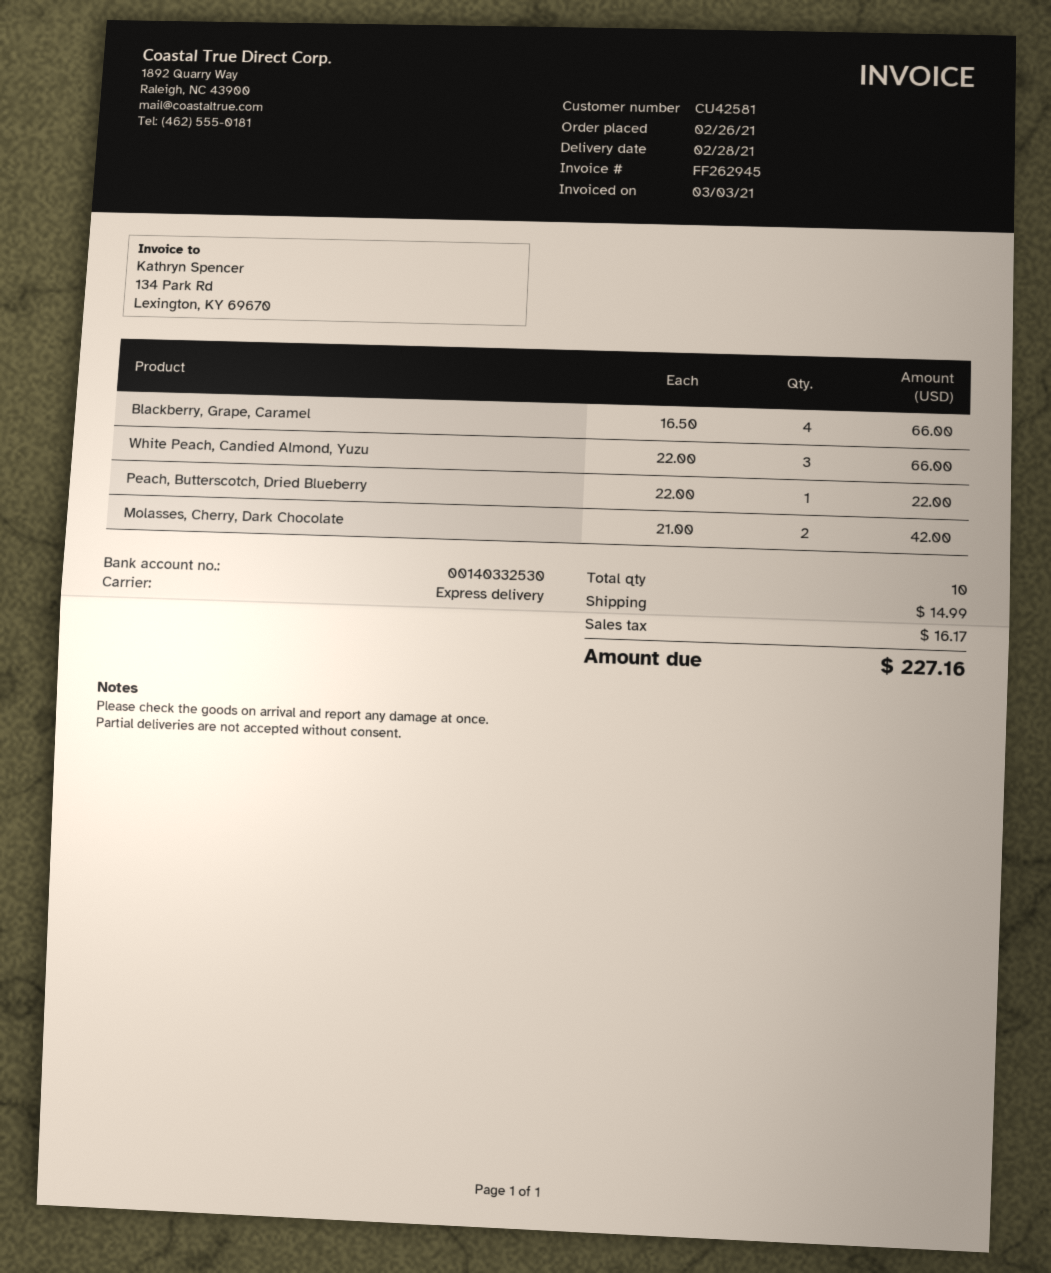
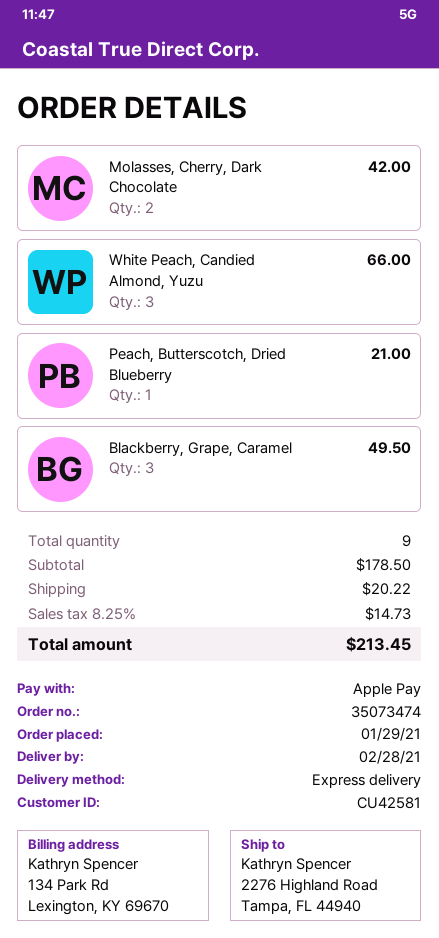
order date: 2021-02-26 -> 2021-01-29
Blackberry, Grape, Caramel: 4 for 66.00 -> 3 for 49.50
Peach, Butterscotch, Dried Blueberry: 1 for 22.00 -> 1 for 21.00
total quantity: 10 -> 9
shipping: 14.99 -> 20.22
tax: 16.17 -> 14.73
total: 227.16 -> 213.45

